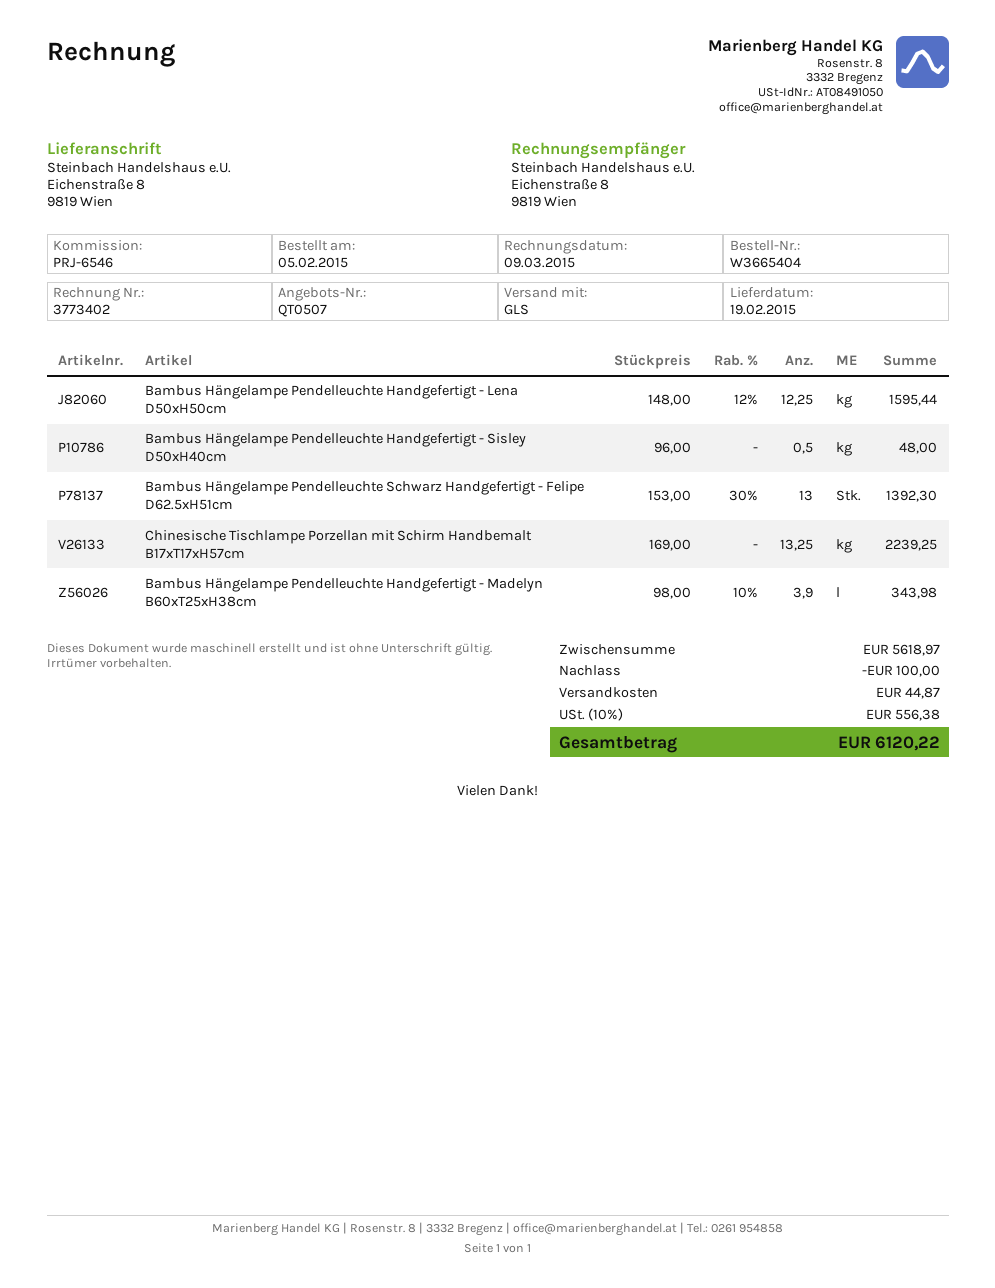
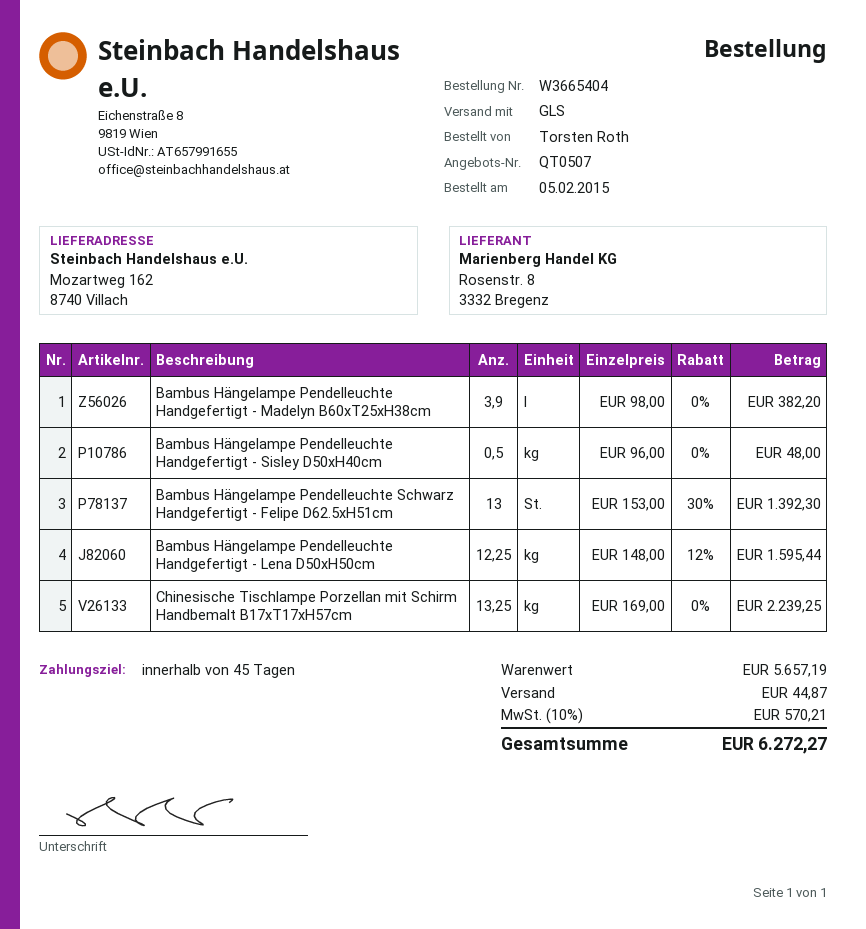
ship to: Eichenstraße 8, 9819 Wien -> Mozartweg 162, 8740 Villach
Bambus Hängelampe Pendelleuchte Handgefertigt - Madelyn B60xT25xH38cm: 3.9 x 98.00 - 10% = 343.98 -> 3.9 x 98.00 = 382.20
subtotal: 5618.97 -> 5657.19
discount: 100.00 -> none
tax: 10% = 556.38 -> 10% = 570.21
total: 6120.22 -> 6272.27

